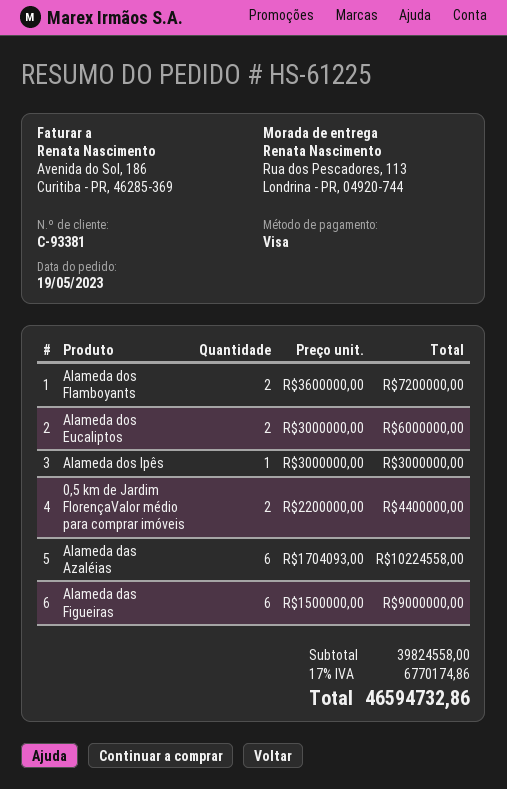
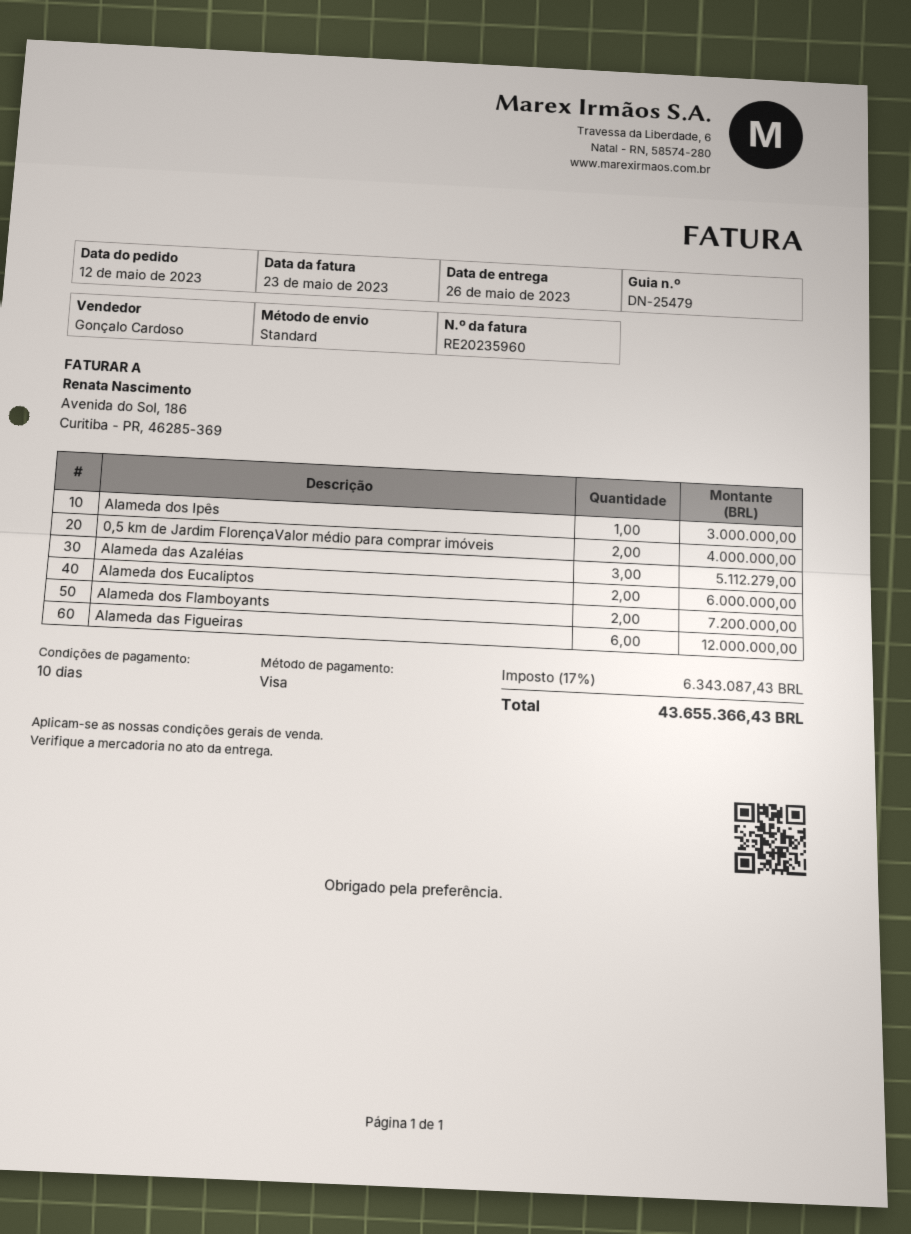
order date: 2023-05-19 -> 2023-05-12
0,5 km de Jardim FlorençaValor médio para comprar imóveis: 2 for 4400000.00 -> 2 for 4000000.00
Alameda das Azaléias: 6 for 10224558.00 -> 3 for 5112279.00
Alameda das Figueiras: 6 for 9000000.00 -> 6 for 12000000.00
tax: 17% = 6770174.86 -> 17% = 6343087.43
total: 46594732.86 -> 43655366.43

